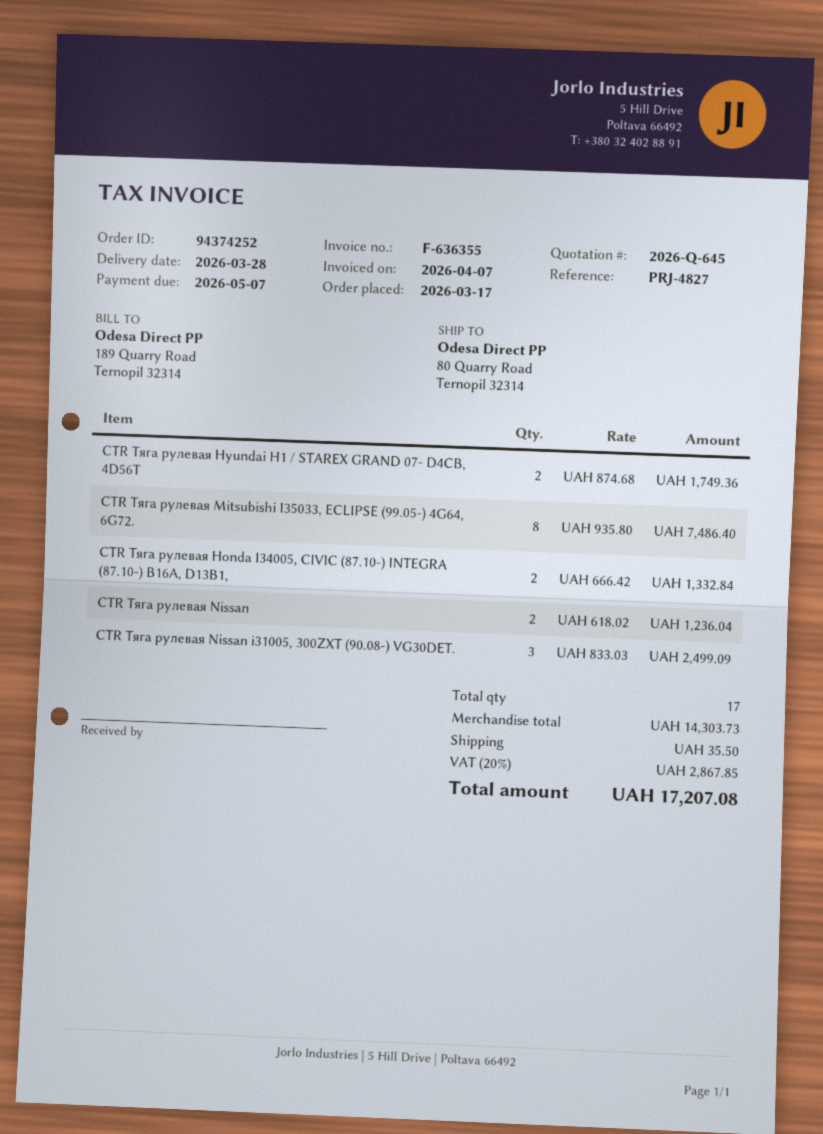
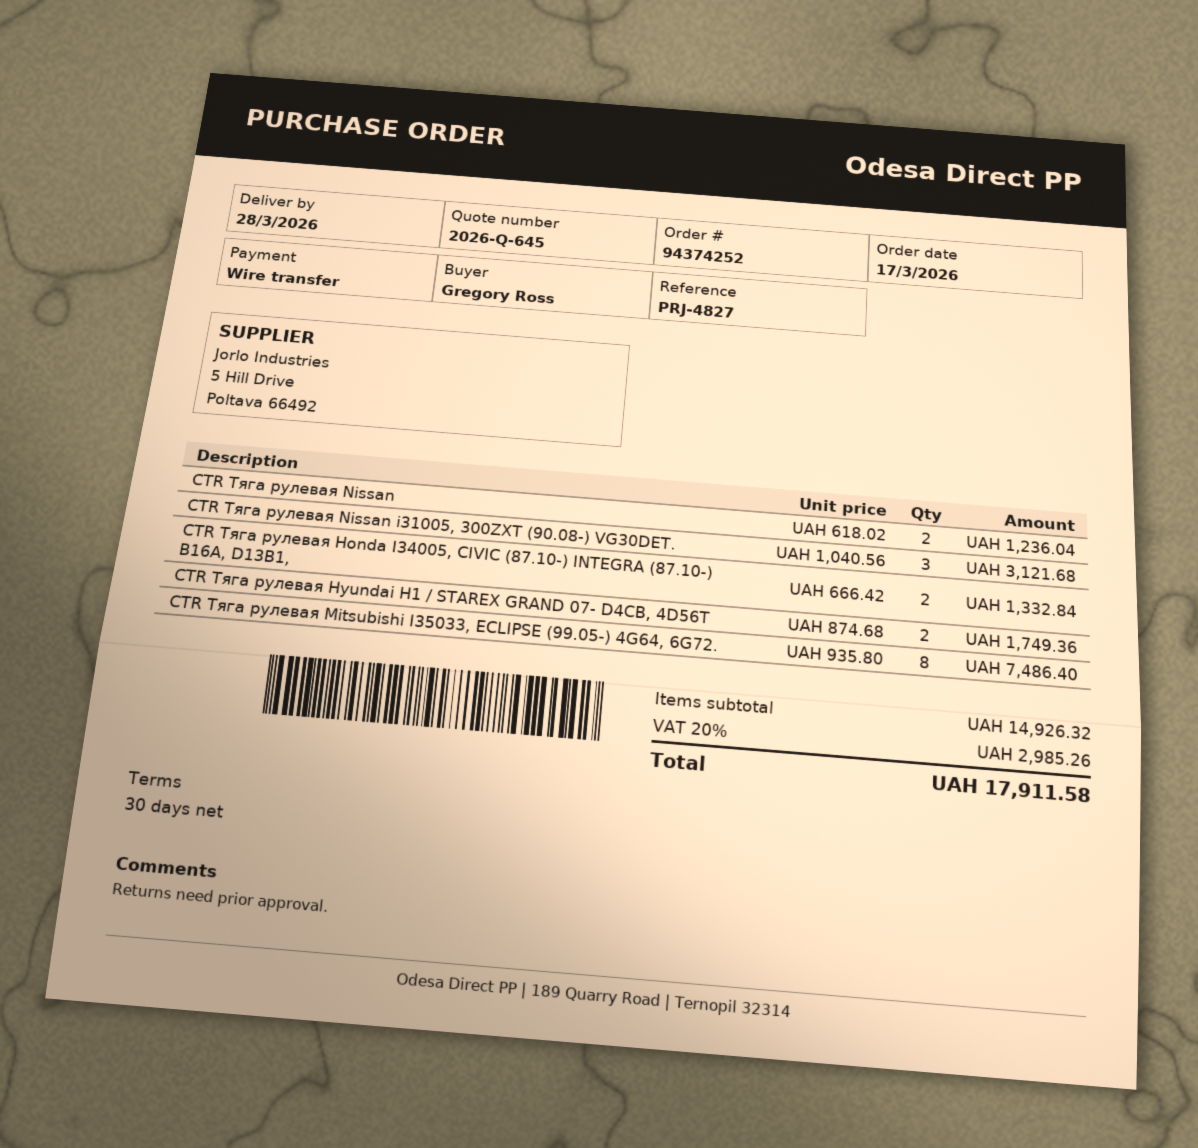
CTR Тяга рулевая Nissan i31005, 300ZXT (90.08-) VG30DET.: 3 x 833.03 = 2499.09 -> 3 x 1040.56 = 3121.68
subtotal: 14303.73 -> 14926.32
shipping: 35.50 -> none
tax: 20% = 2867.85 -> 20% = 2985.26
total: 17207.08 -> 17911.58

